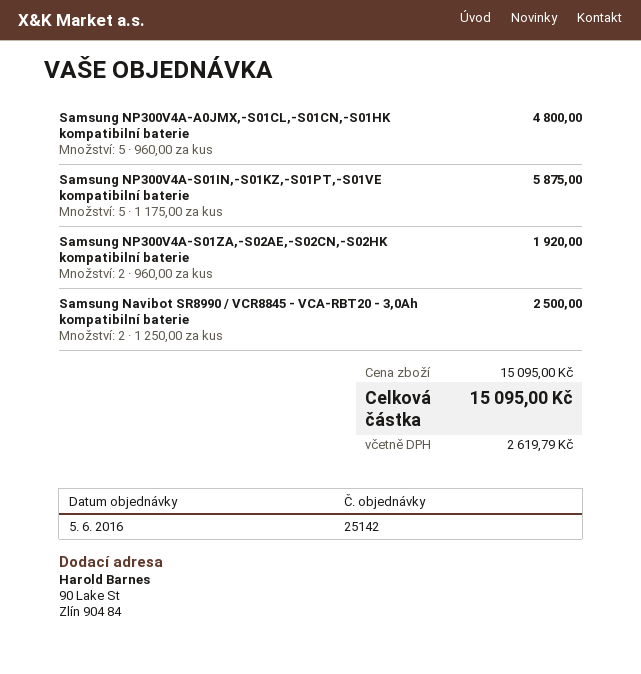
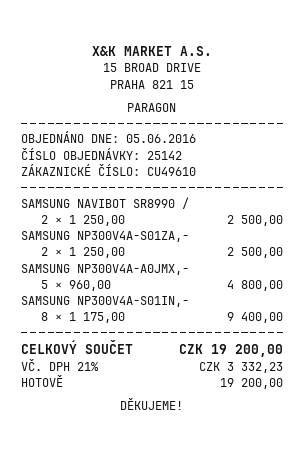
Samsung NP300V4A-S01IN,-S01KZ,-S01PT,-S01VE kompatibilní baterie: 5 x 1175.00 = 5875.00 -> 8 x 1175.00 = 9400.00
Samsung NP300V4A-S01ZA,-S02AE,-S02CN,-S02HK kompatibilní baterie: 2 x 960.00 = 1920.00 -> 2 x 1250.00 = 2500.00
tax: 2619.79 -> 3332.23
total: 15095.00 -> 19200.00

